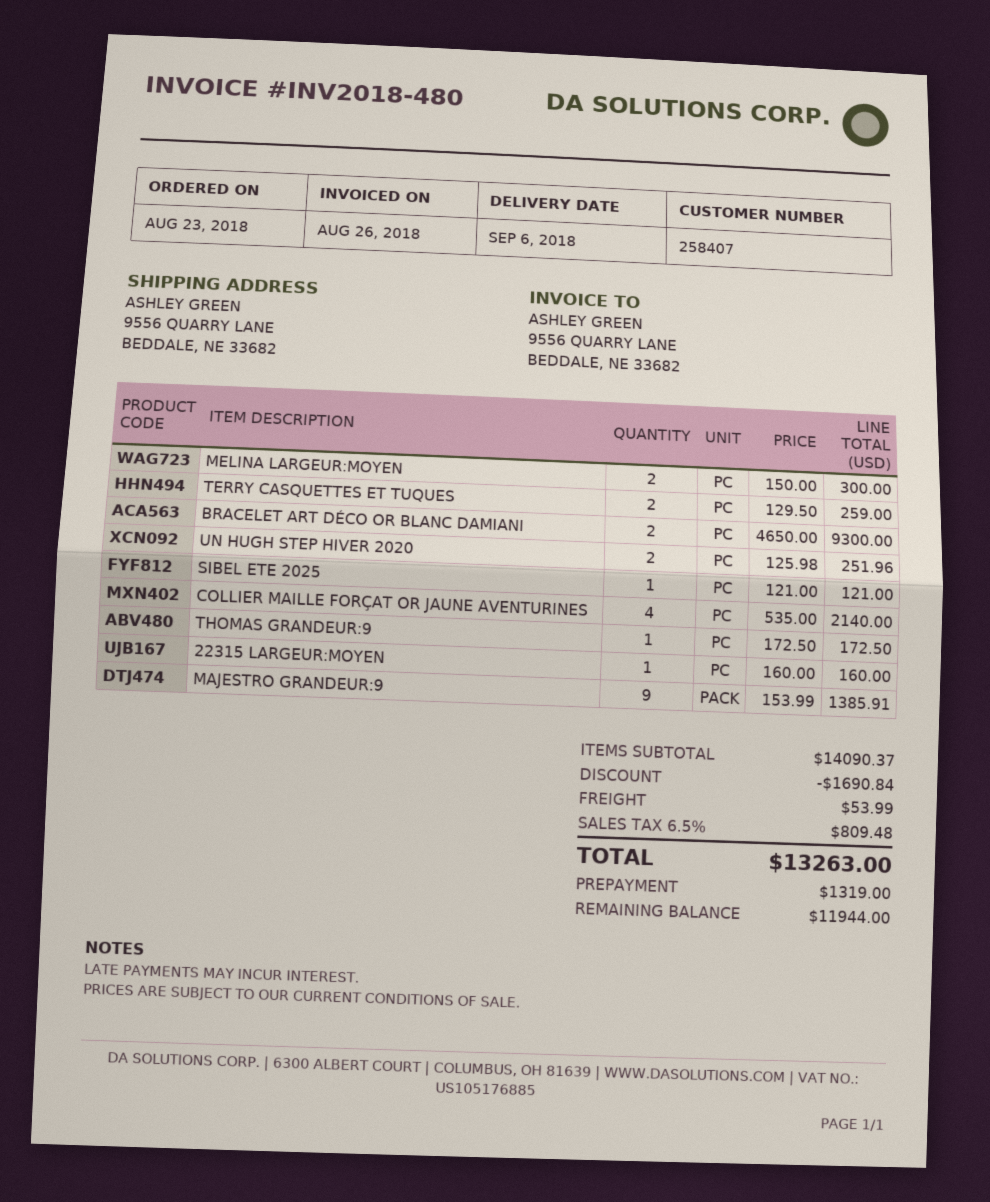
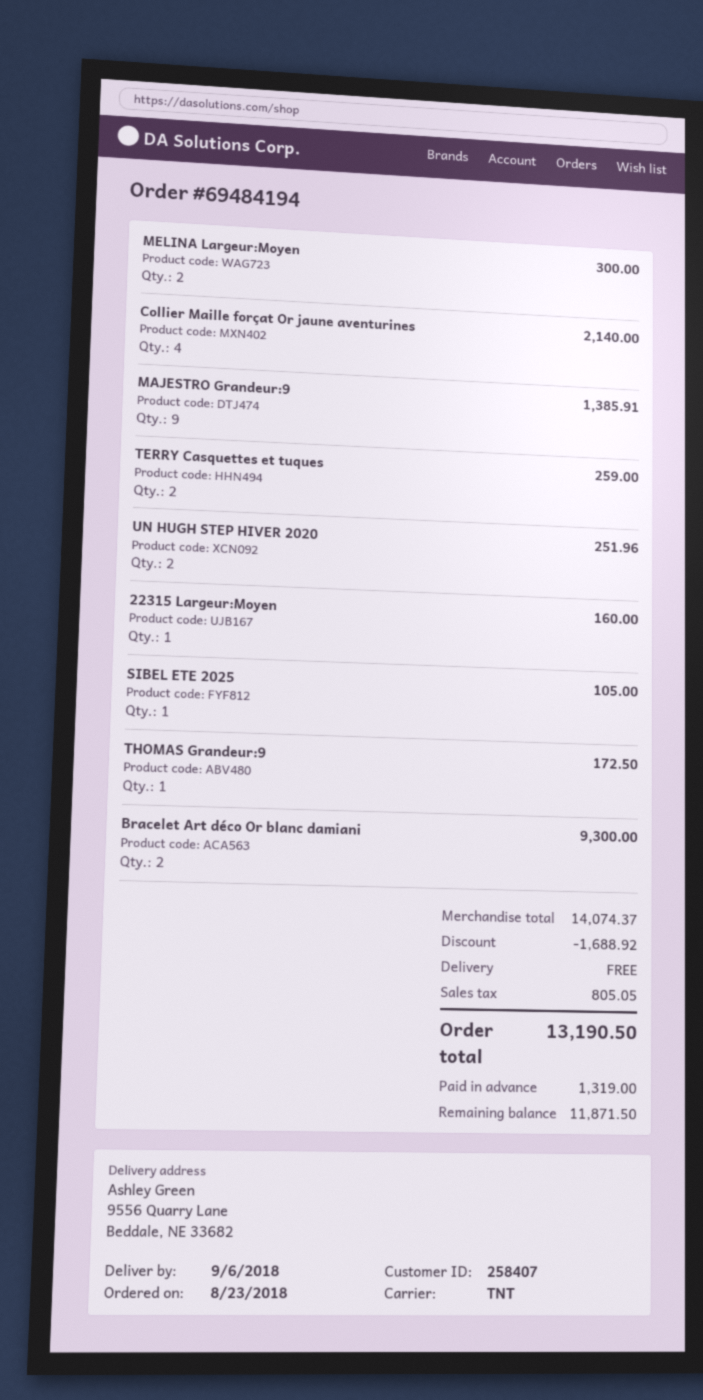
SIBEL ETE 2025: 1 for 121.00 -> 1 for 105.00
subtotal: 14090.37 -> 14074.37
discount: 1690.84 -> 1688.92
shipping: 53.99 -> 0.00
tax: 809.48 -> 805.05
total: 13263.00 -> 13190.50
balance: 11944.00 -> 11871.50

